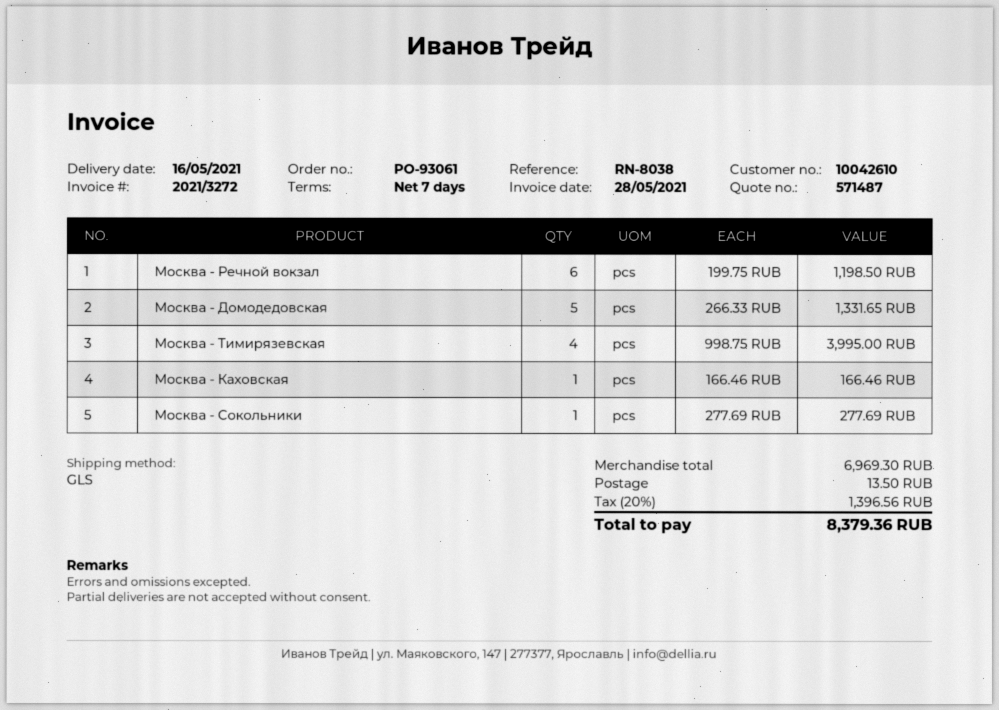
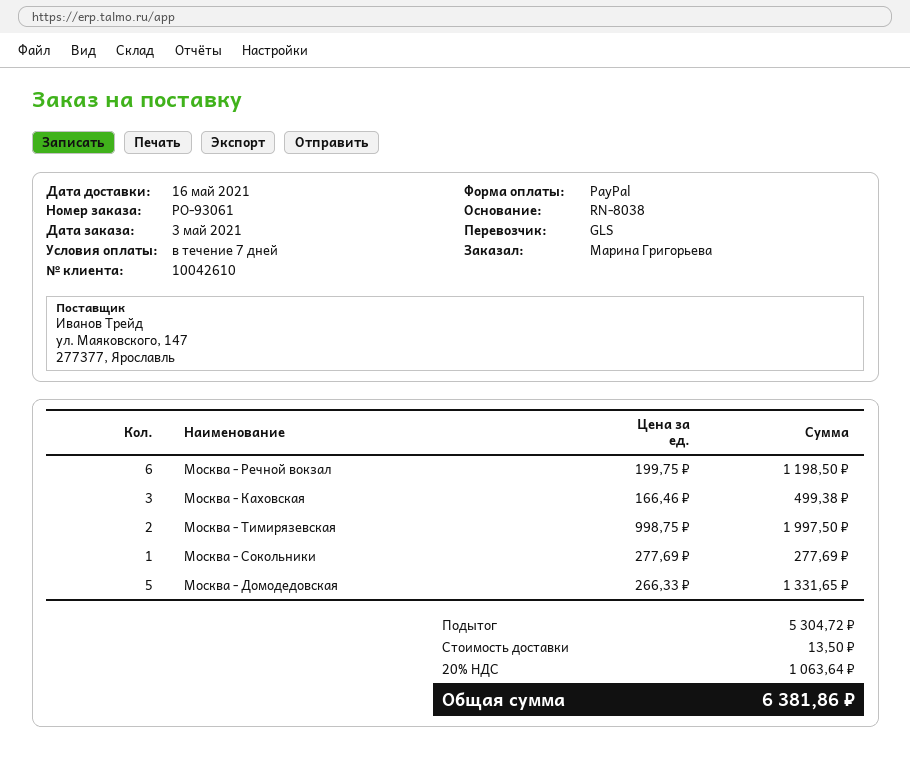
Москва - Тимирязевская: 4 x 998.75 = 3995.00 -> 2 x 998.75 = 1997.50
Москва - Каховская: 1 x 166.46 = 166.46 -> 3 x 166.46 = 499.38
subtotal: 6969.30 -> 5304.72
tax: 20% = 1396.56 -> 20% = 1063.64
total: 8379.36 -> 6381.86

